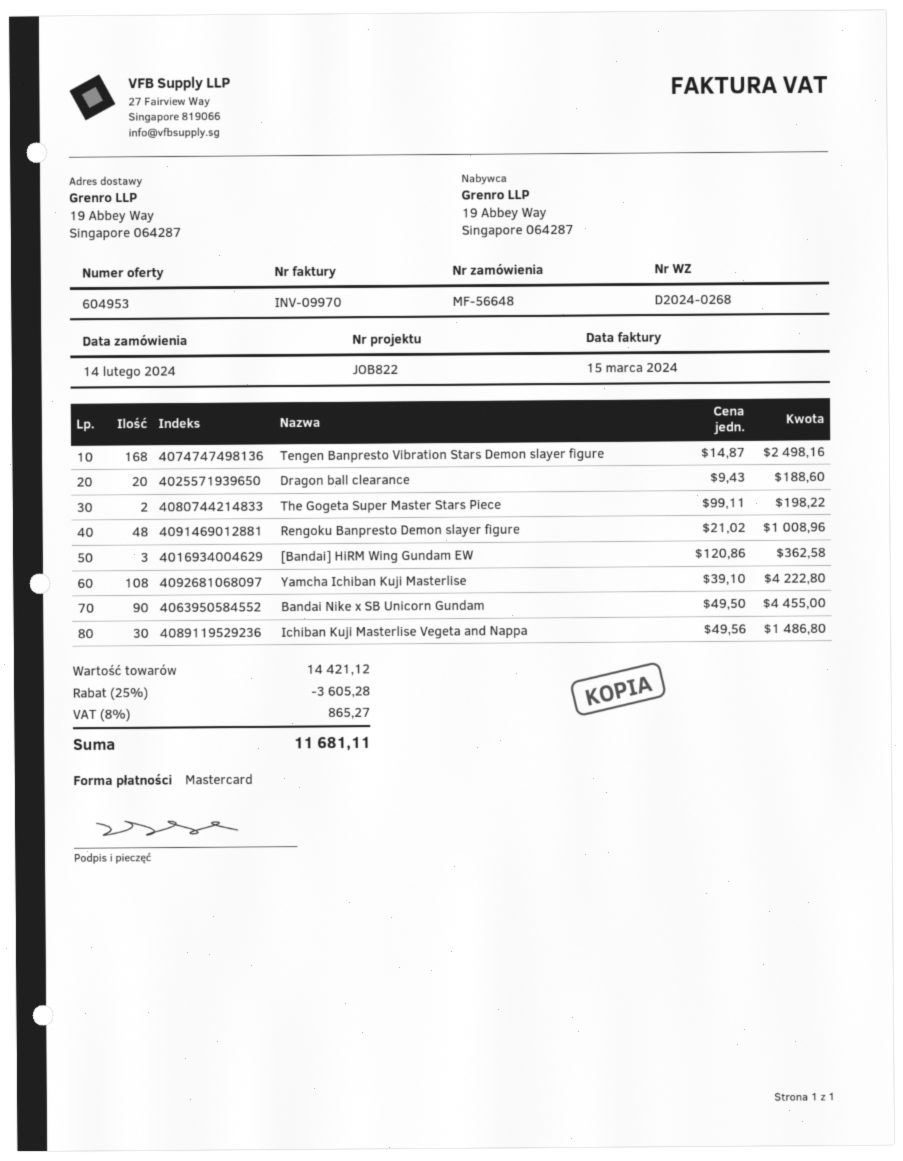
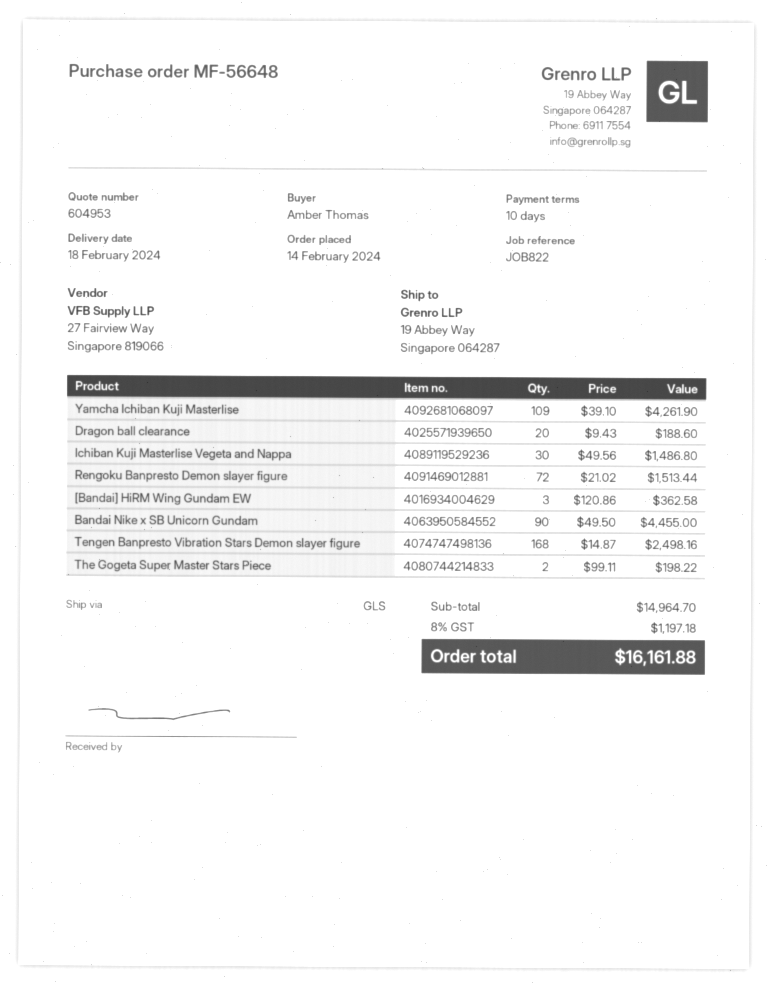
Rengoku Banpresto Demon slayer figure: 48 x 21.02 = 1008.96 -> 72 x 21.02 = 1513.44
Yamcha Ichiban Kuji Masterlise: 108 x 39.10 = 4222.80 -> 109 x 39.10 = 4261.90
subtotal: 14421.12 -> 14964.70
discount: 25% = 3605.28 -> none
tax: 8% = 865.27 -> 8% = 1197.18
total: 11681.11 -> 16161.88

